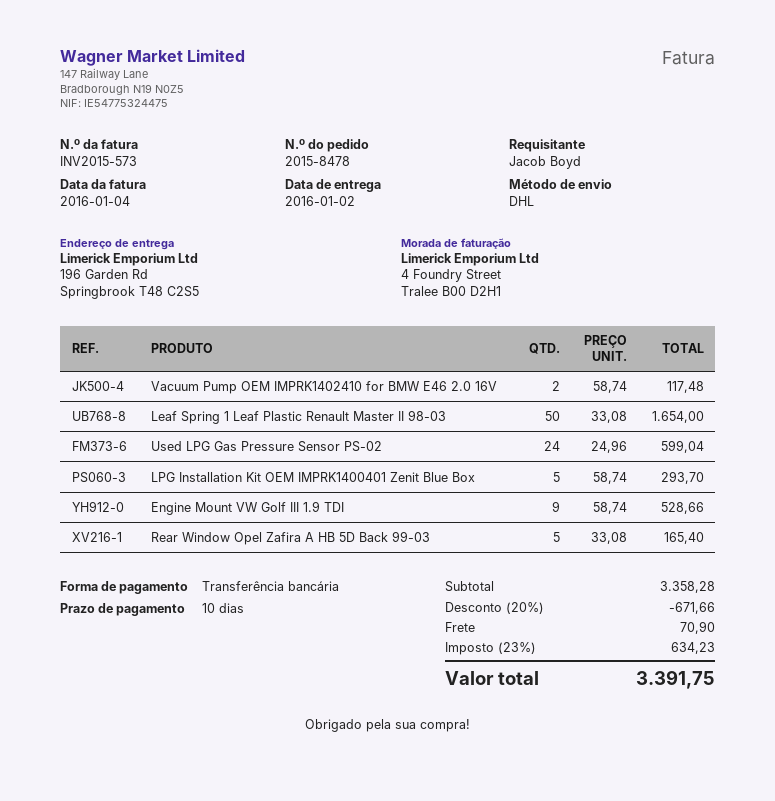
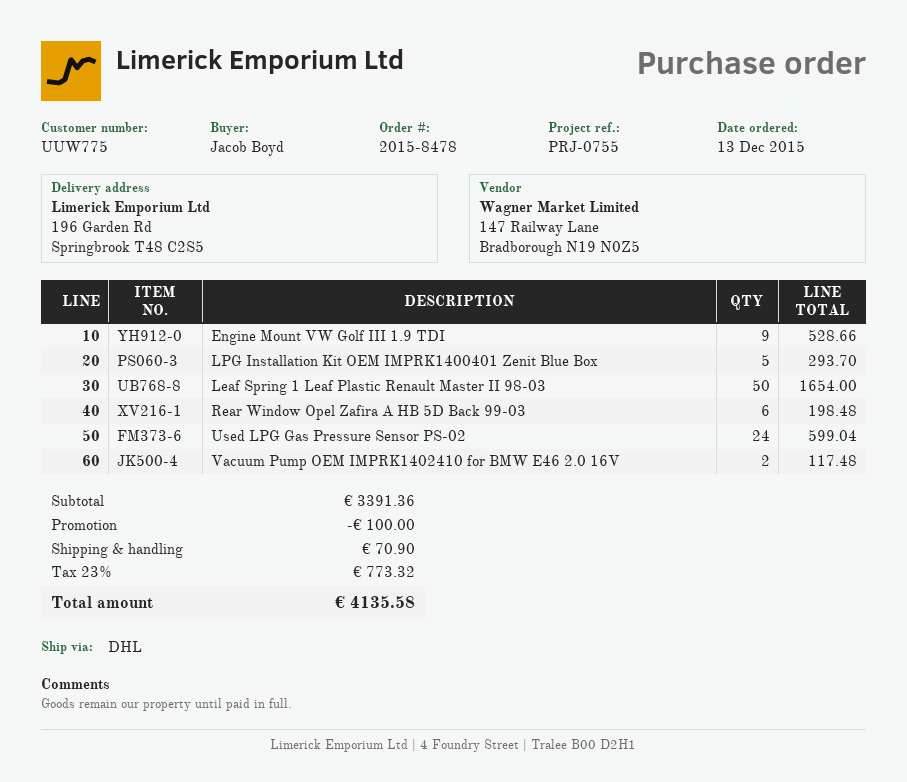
Rear Window Opel Zafira A HB 5D Back 99-03: 5 for 165.40 -> 6 for 198.48
subtotal: 3358.28 -> 3391.36
discount: 671.66 -> 100.00
tax: 23% = 634.23 -> 23% = 773.32
total: 3391.75 -> 4135.58

